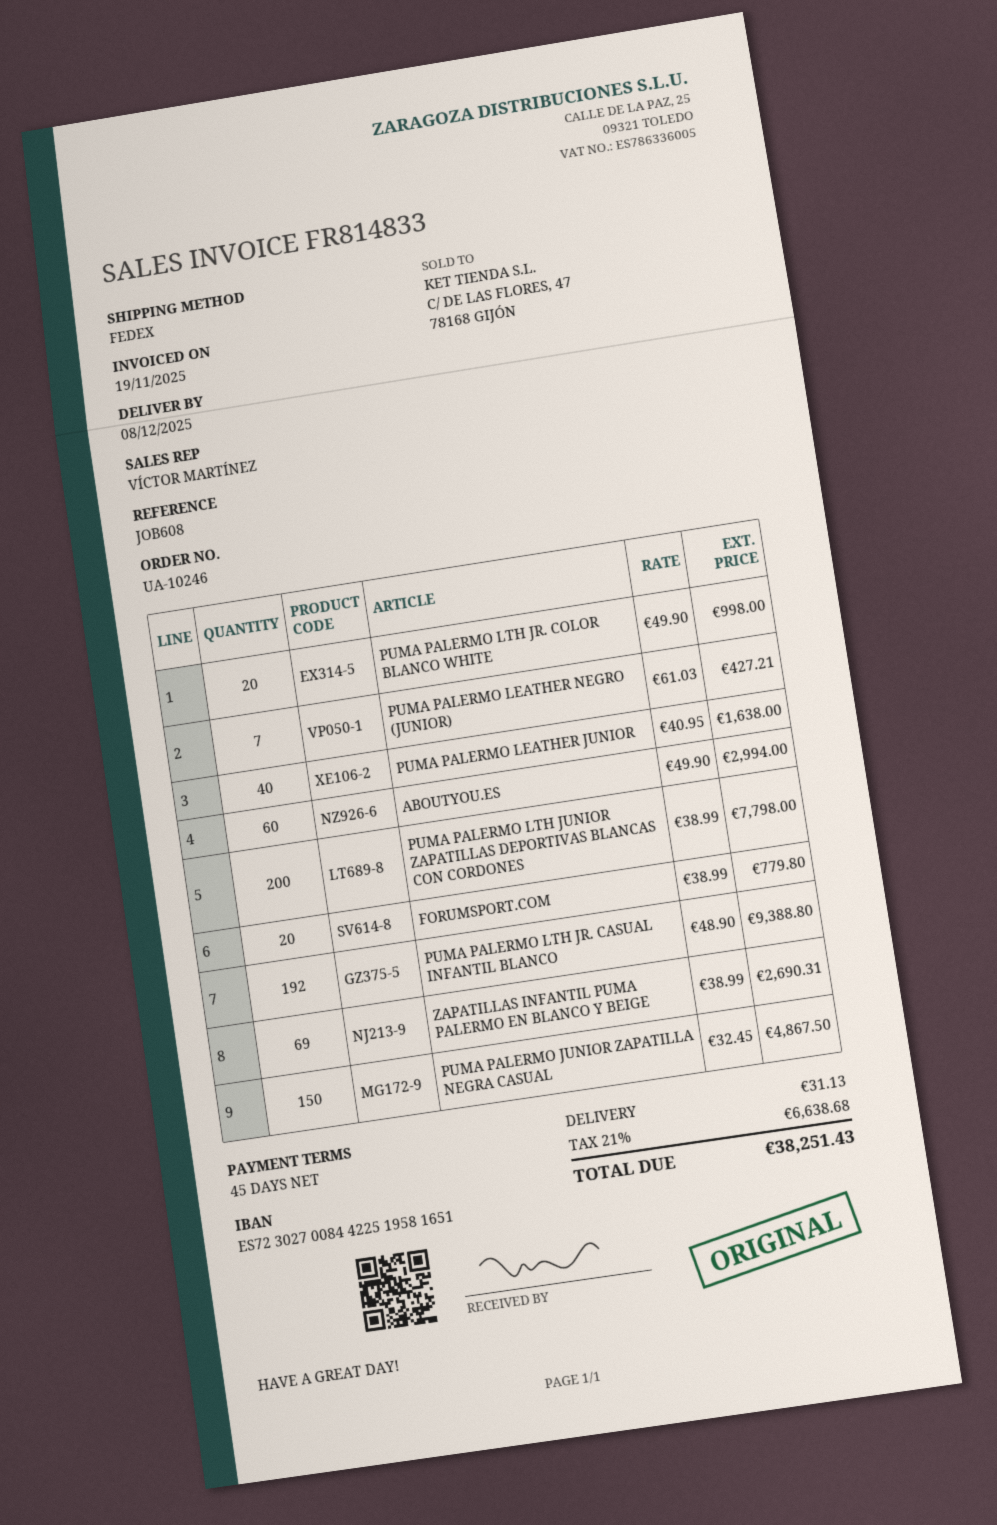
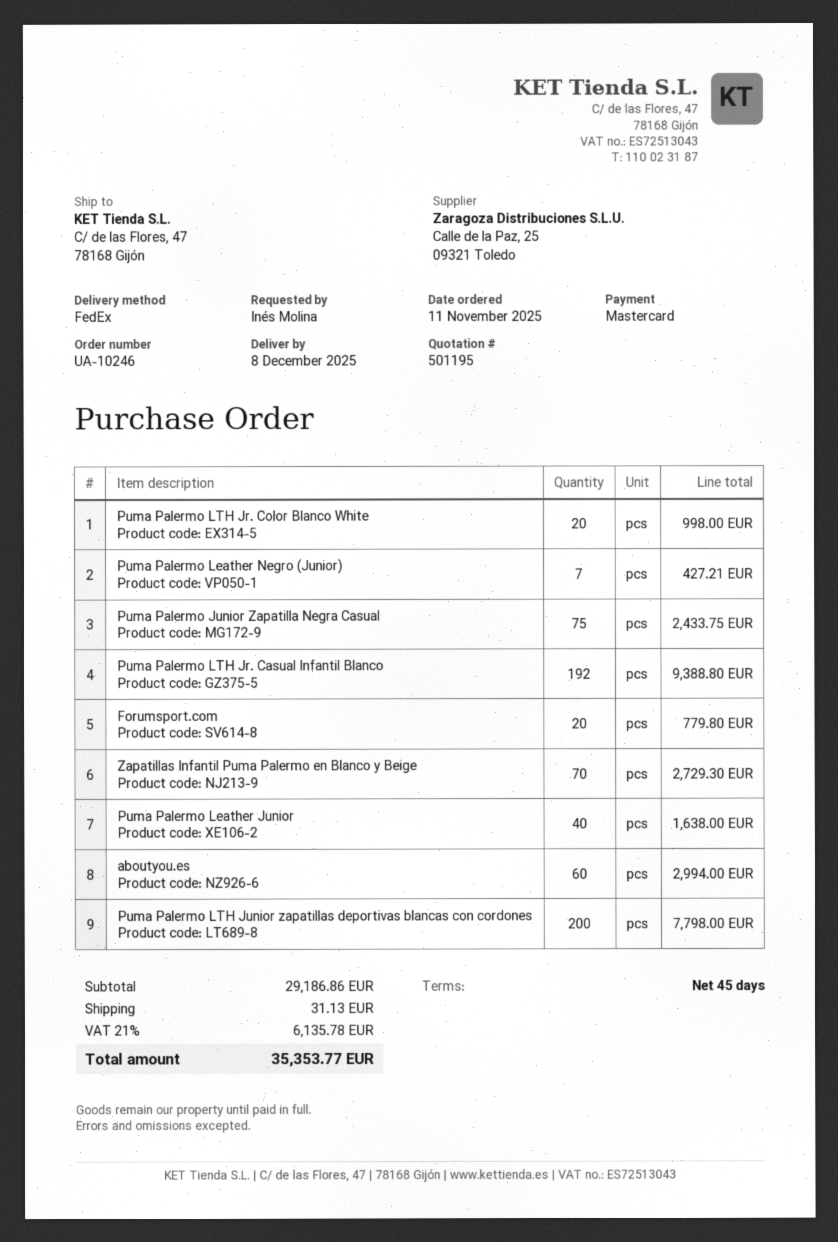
ZAPATILLAS INFANTIL PUMA PALERMO EN BLANCO Y BEIGE: 69 for 2690.31 -> 70 for 2729.30
PUMA PALERMO JUNIOR ZAPATILLA NEGRA CASUAL: 150 for 4867.50 -> 75 for 2433.75
tax: 21% = 6638.68 -> 21% = 6135.78
total: 38251.43 -> 35353.77

